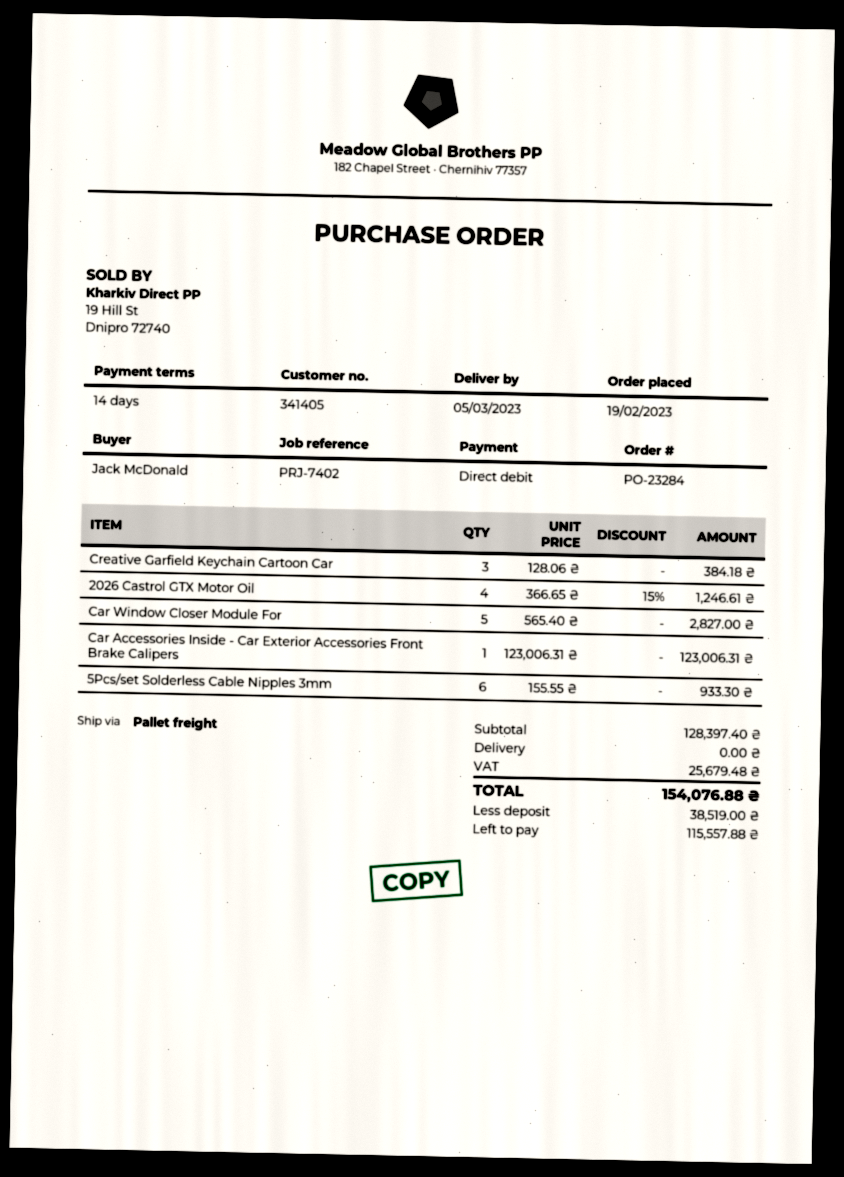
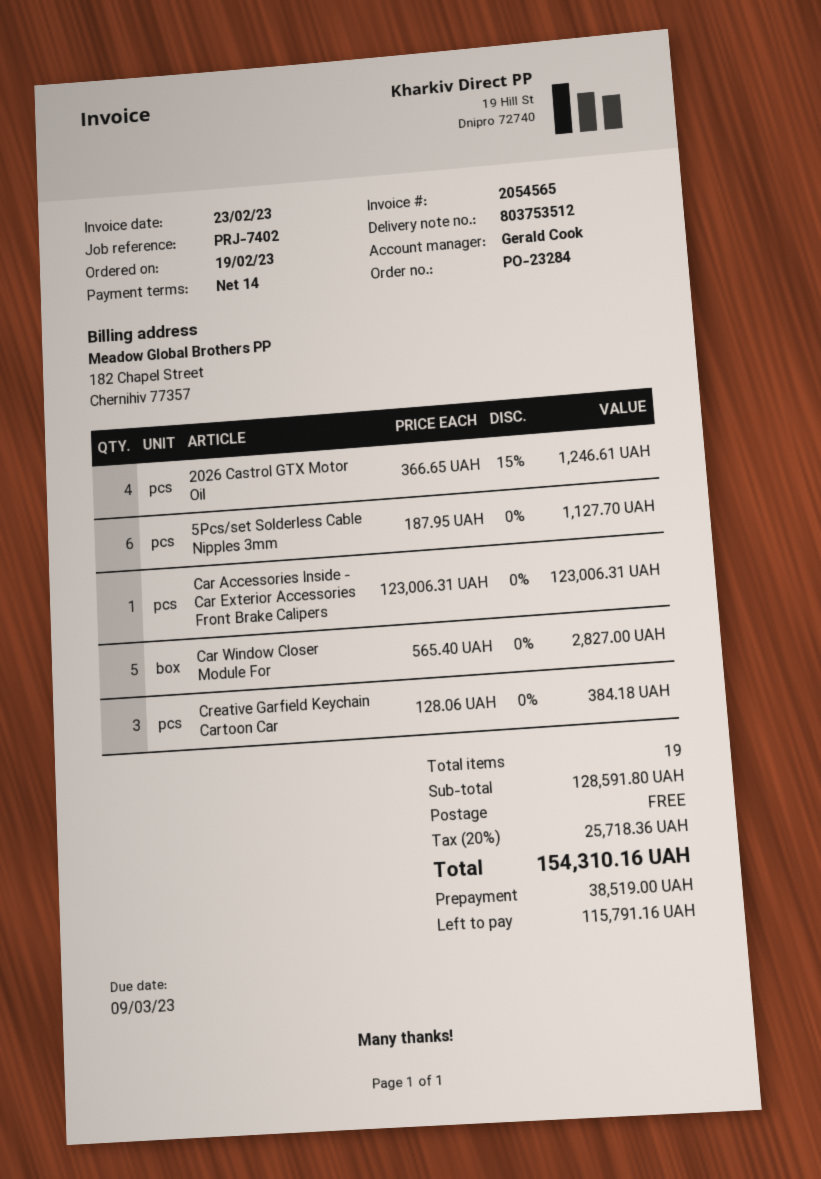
5Pcs/set Solderless Cable Nipples 3mm: 6 x 155.55 = 933.30 -> 6 x 187.95 = 1127.70
subtotal: 128397.40 -> 128591.80
tax: 25679.48 -> 25718.36
total: 154076.88 -> 154310.16
balance: 115557.88 -> 115791.16

